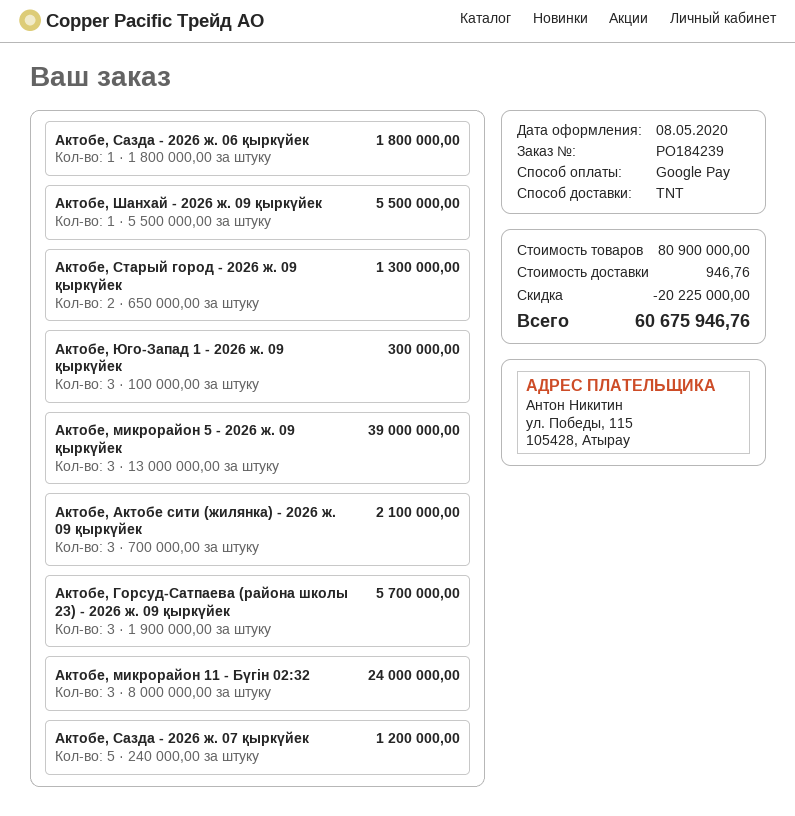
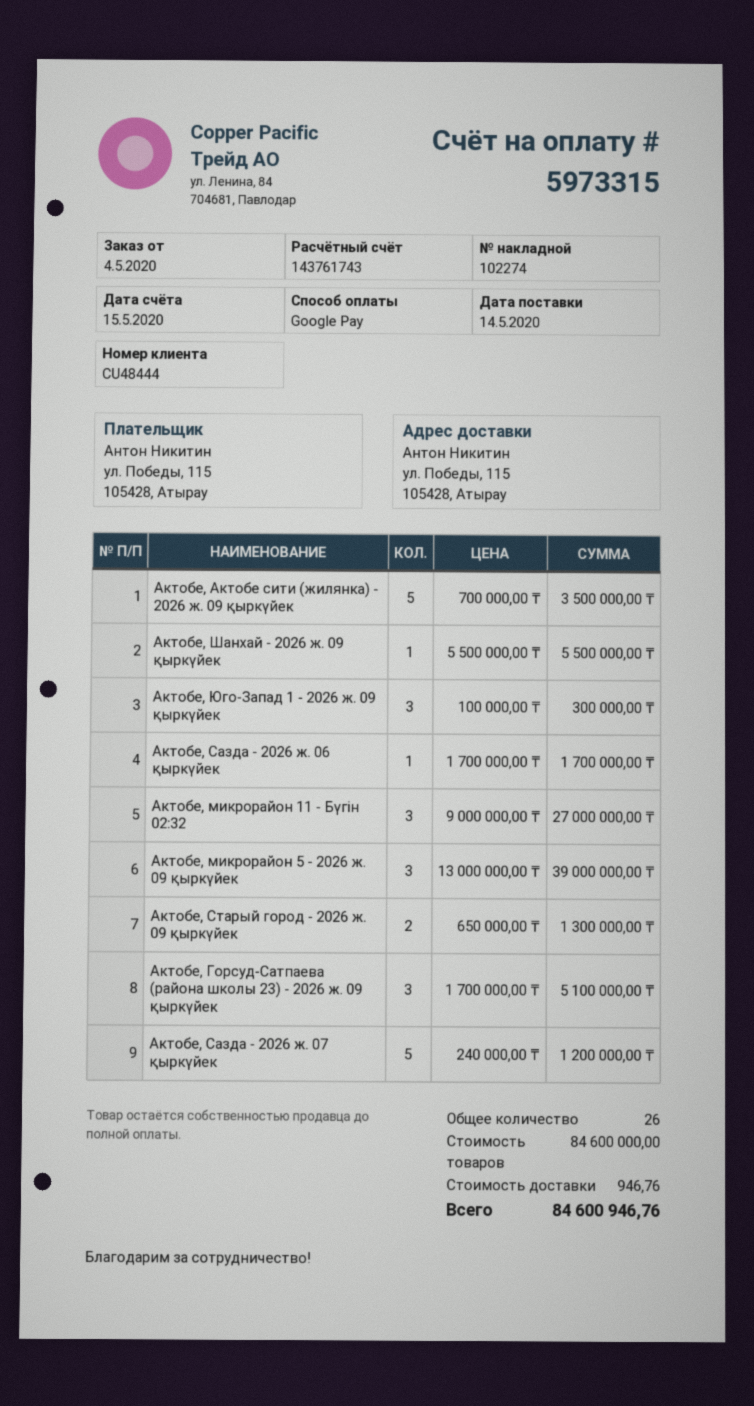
order date: 2020-05-08 -> 2020-05-04
Актобе, Сазда - 2026 ж. 06 қыркүйек: 1 x 1800000.00 = 1800000.00 -> 1 x 1700000.00 = 1700000.00
Актобе, Актобе сити (жилянка) - 2026 ж. 09 қыркүйек: 3 x 700000.00 = 2100000.00 -> 5 x 700000.00 = 3500000.00
Актобе, Горсуд-Сатпаева (района школы 23) - 2026 ж. 09 қыркүйек: 3 x 1900000.00 = 5700000.00 -> 3 x 1700000.00 = 5100000.00
Актобе, микрорайон 11 - Бүгін 02:32: 3 x 8000000.00 = 24000000.00 -> 3 x 9000000.00 = 27000000.00
subtotal: 80900000.00 -> 84600000.00
discount: 20225000.00 -> none
total: 60675946.76 -> 84600946.76

